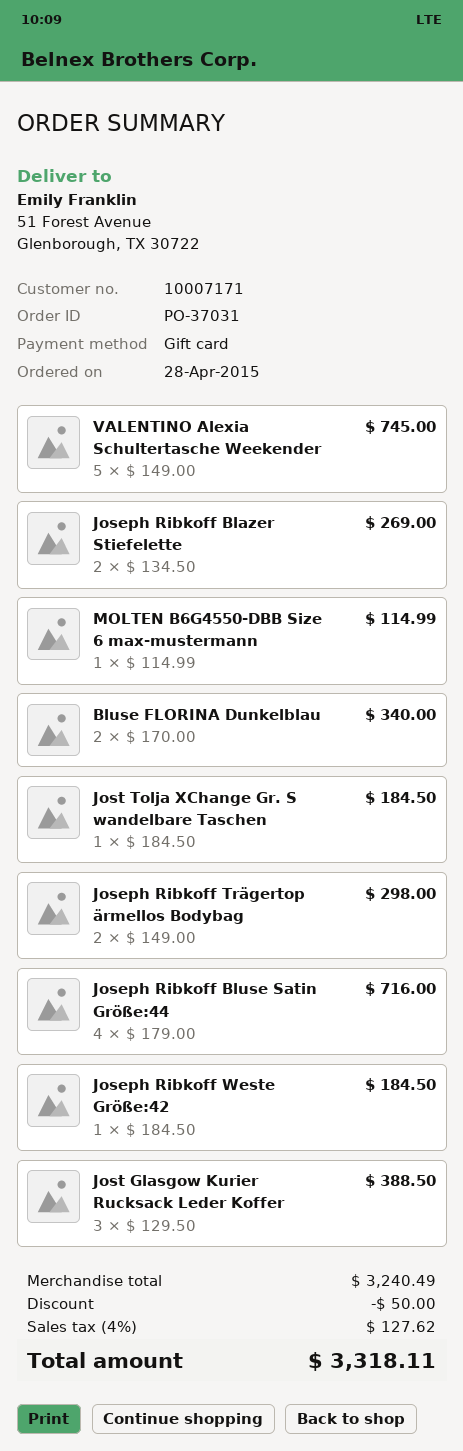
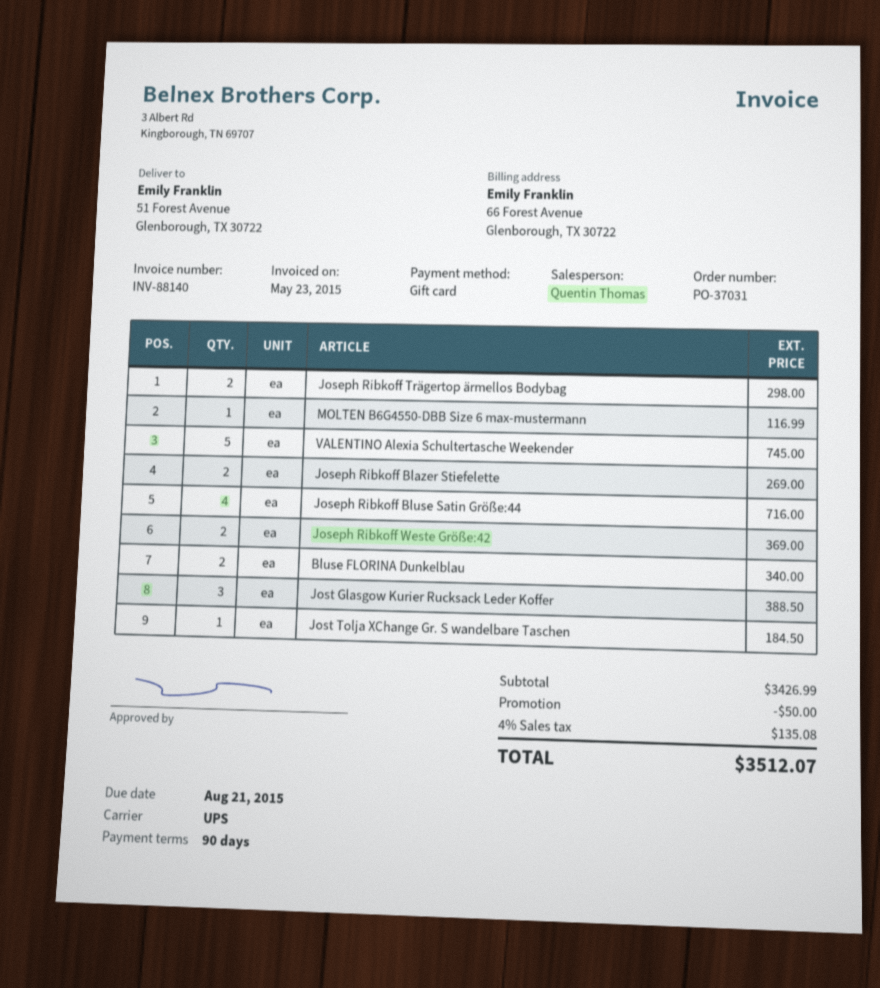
MOLTEN B6G4550-DBB Size 6 max-mustermann: 1 for 114.99 -> 1 for 116.99
Joseph Ribkoff Weste Größe:42: 1 for 184.50 -> 2 for 369.00
subtotal: 3240.49 -> 3426.99
tax: 4% = 127.62 -> 4% = 135.08
total: 3318.11 -> 3512.07

